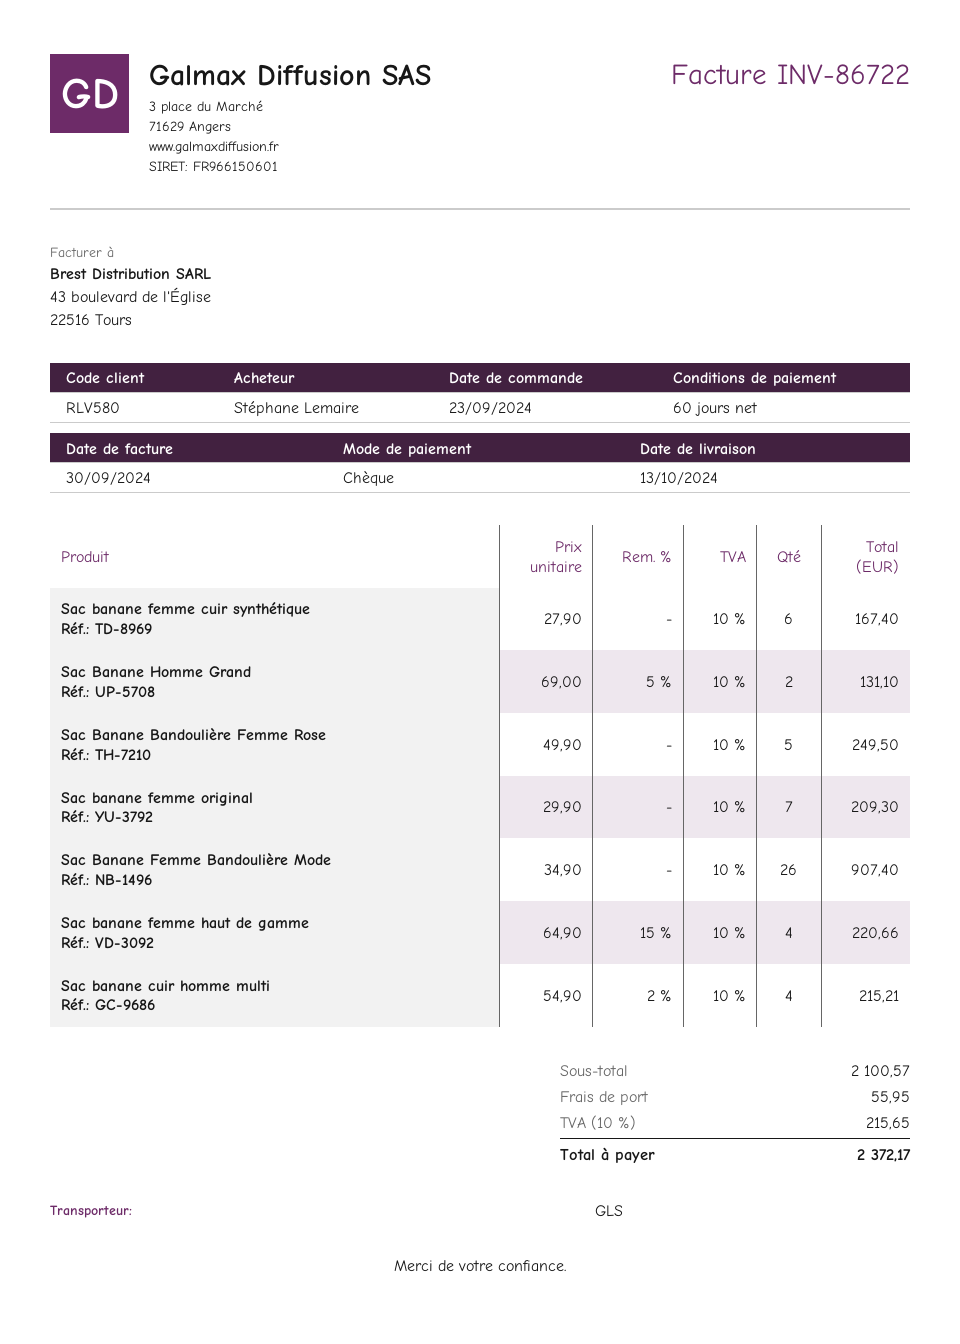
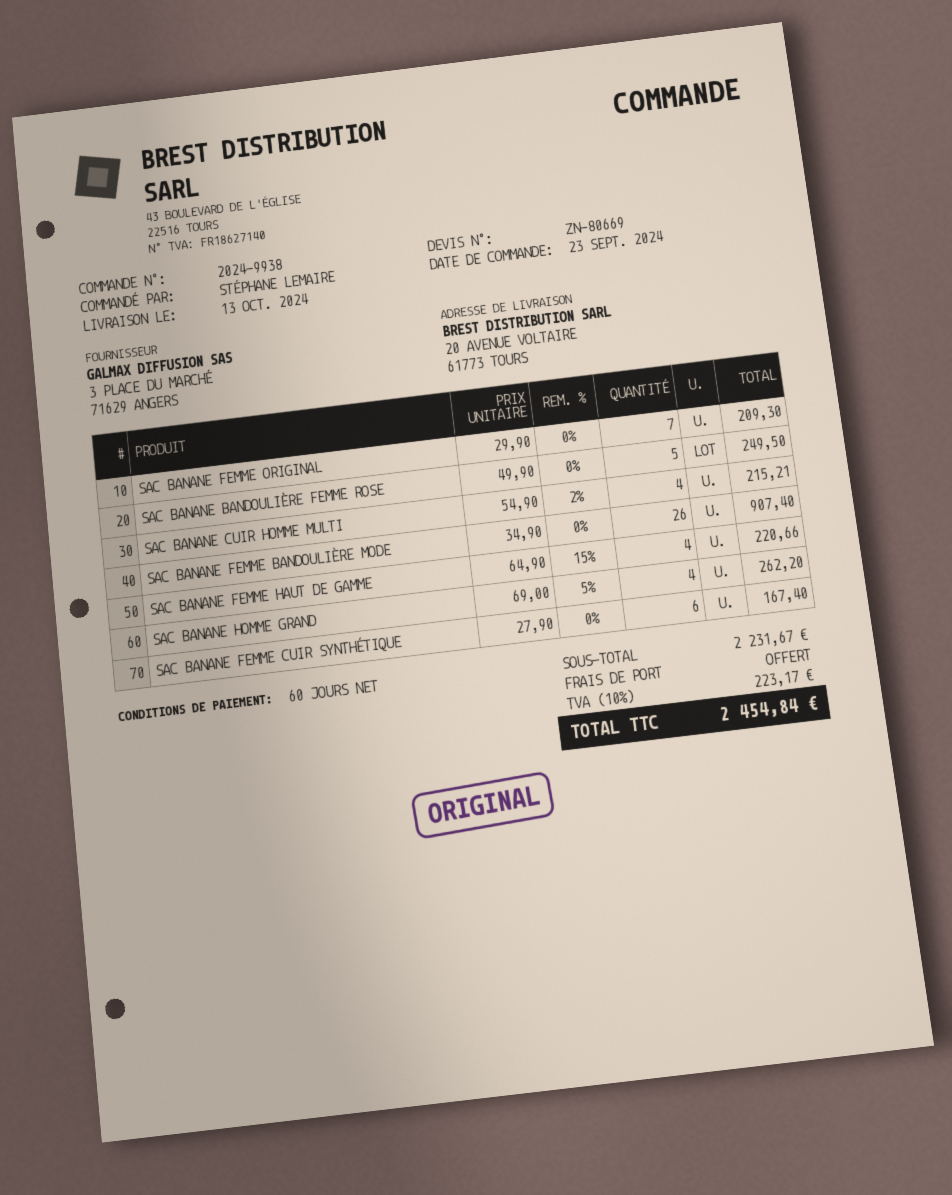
Sac Banane Homme Grand: 2 x 69.00 - 5% = 131.10 -> 4 x 69.00 - 5% = 262.20
subtotal: 2100.57 -> 2231.67
shipping: 55.95 -> 0.00
tax: 10% = 215.65 -> 10% = 223.17
total: 2372.17 -> 2454.84

